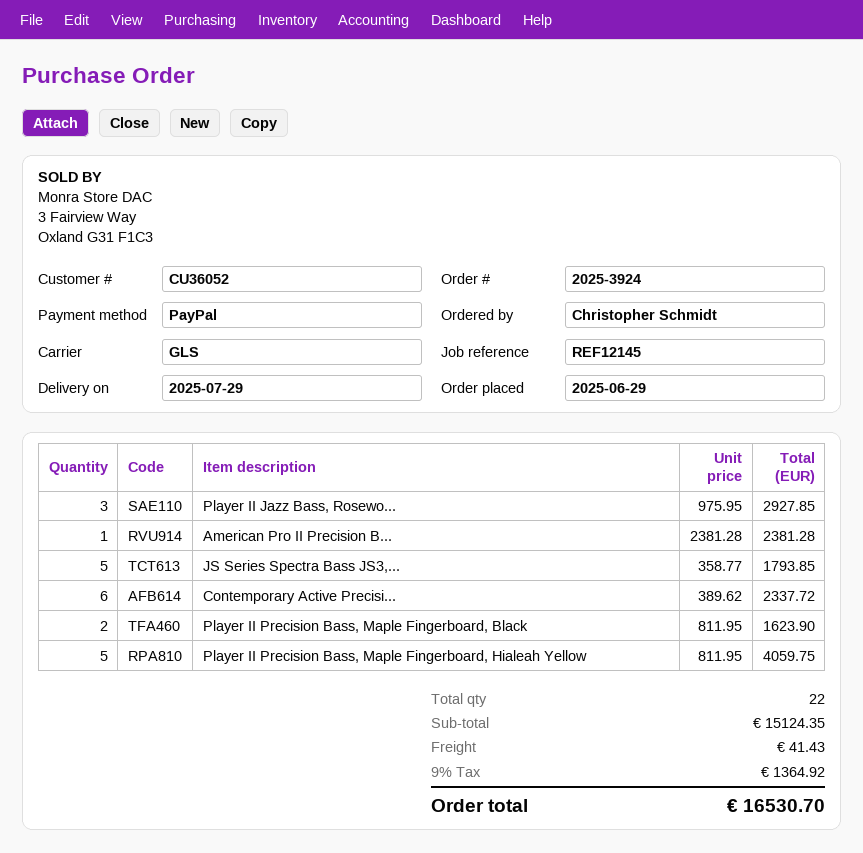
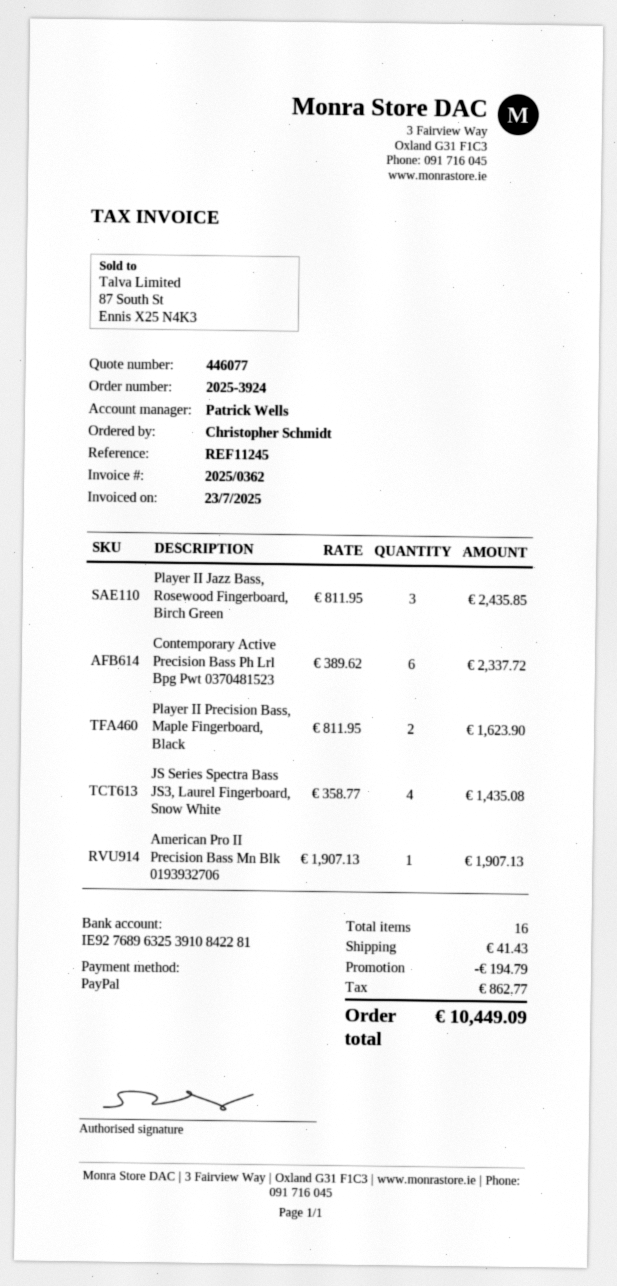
reference: REF12145 -> REF11245
Player II Jazz Bass, Rosewo...: 3 x 975.95 = 2927.85 -> 3 x 811.95 = 2435.85
American Pro II Precision B...: 1 x 2381.28 = 2381.28 -> 1 x 1907.13 = 1907.13
JS Series Spectra Bass JS3,...: 5 x 358.77 = 1793.85 -> 4 x 358.77 = 1435.08
Player II Precision Bass, Maple Fingerboard, Hialeah Yellow: 5 x 811.95 = 4059.75 -> none
total quantity: 22 -> 16
discount: none -> 194.79
tax: 1364.92 -> 862.77
total: 16530.70 -> 10449.09

